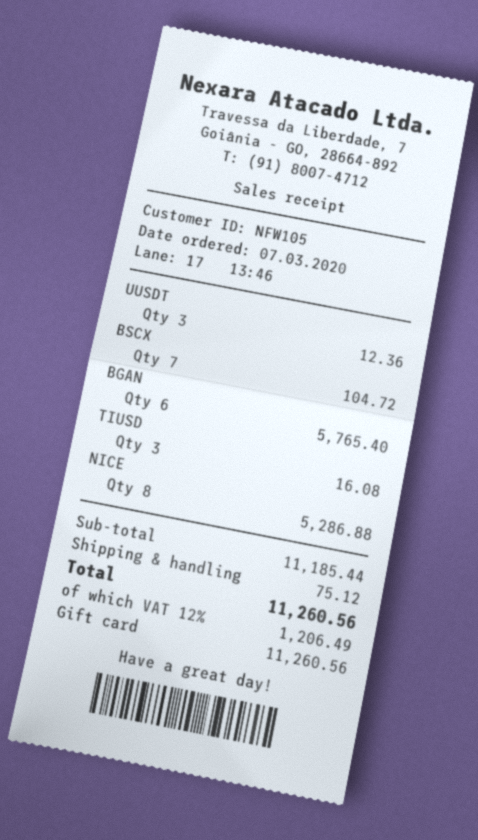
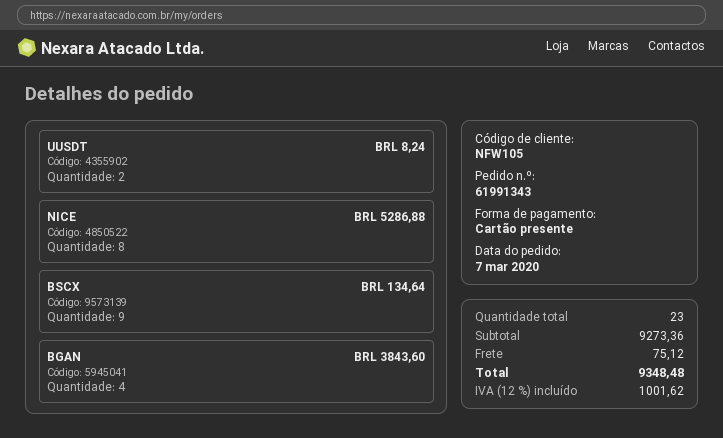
UUSDT: 3 for 12.36 -> 2 for 8.24
BSCX: 7 for 104.72 -> 9 for 134.64
BGAN: 6 for 5765.40 -> 4 for 3843.60
TIUSD: 3 for 16.08 -> none
subtotal: 11185.44 -> 9273.36
tax: 12% = 1206.49 -> 12% = 1001.62
total: 11260.56 -> 9348.48

